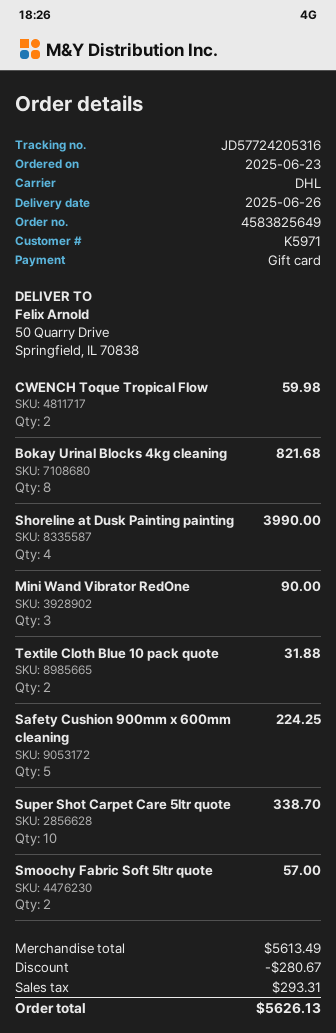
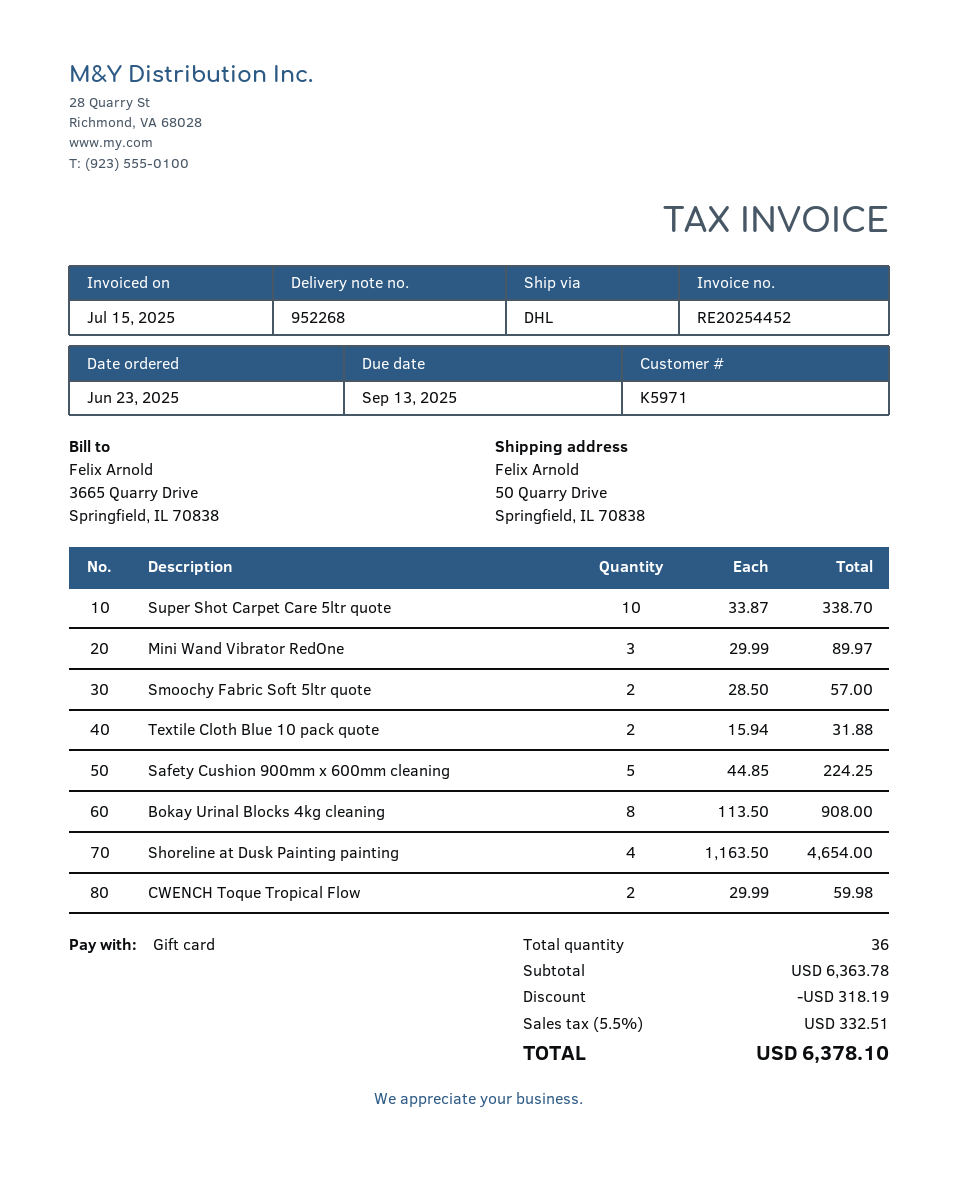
Bokay Urinal Blocks 4kg cleaning: 8 for 821.68 -> 8 for 908.00
Shoreline at Dusk Painting painting: 4 for 3990.00 -> 4 for 4654.00
Mini Wand Vibrator RedOne: 3 for 90.00 -> 3 for 89.97
subtotal: 5613.49 -> 6363.78
discount: 280.67 -> 318.19
tax: 293.31 -> 332.51
total: 5626.13 -> 6378.10

